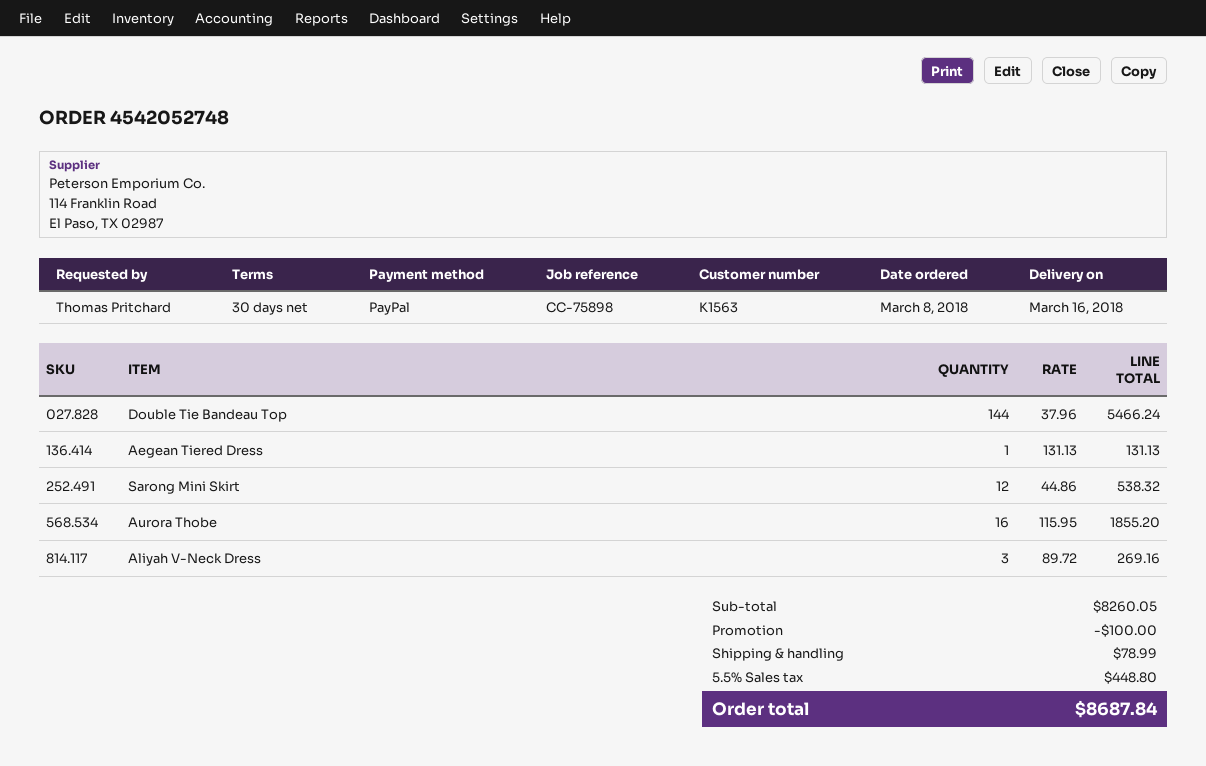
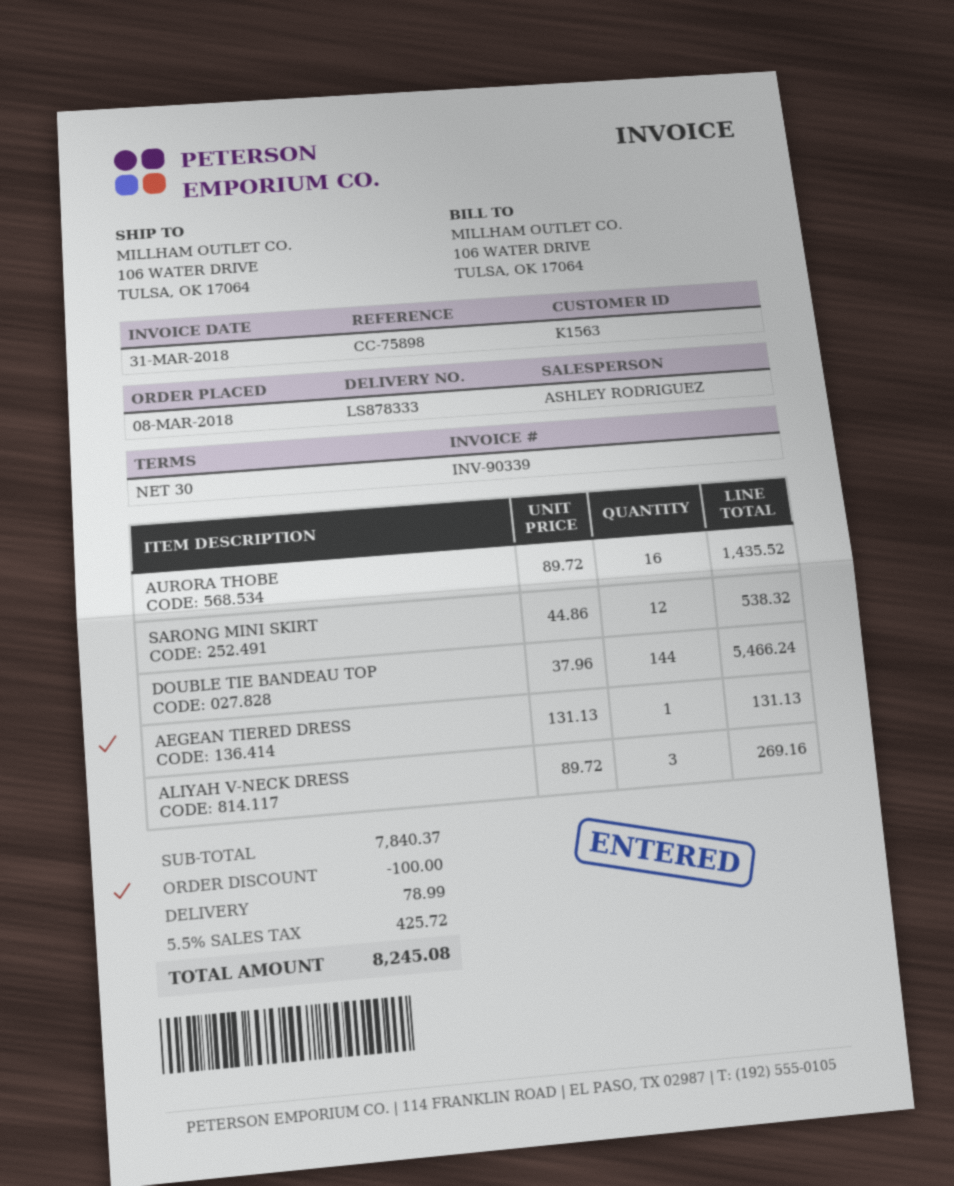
Aurora Thobe: 16 x 115.95 = 1855.20 -> 16 x 89.72 = 1435.52
subtotal: 8260.05 -> 7840.37
tax: 5.5% = 448.80 -> 5.5% = 425.72
total: 8687.84 -> 8245.08

